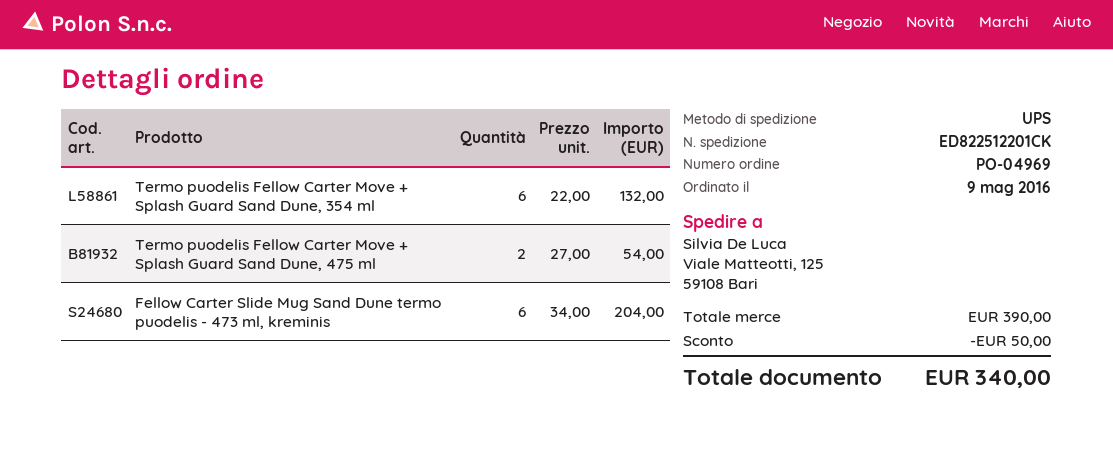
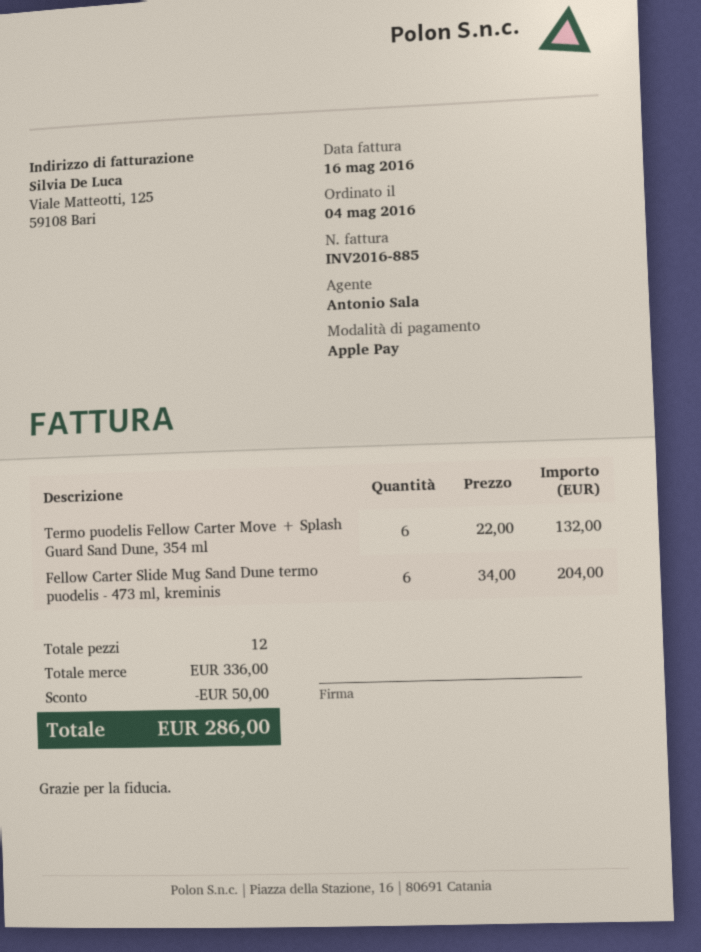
order date: 2016-05-09 -> 2016-05-04
Termo puodelis Fellow Carter Move + Splash Guard Sand Dune, 475 ml: 2 x 27.00 = 54.00 -> none
subtotal: 390.00 -> 336.00
total: 340.00 -> 286.00

